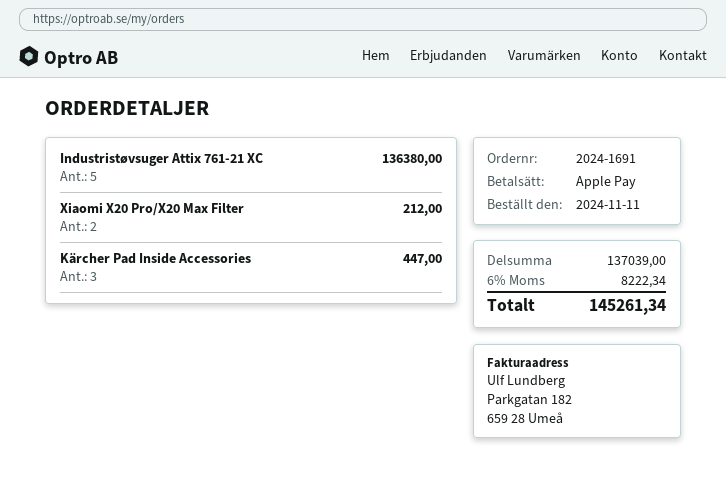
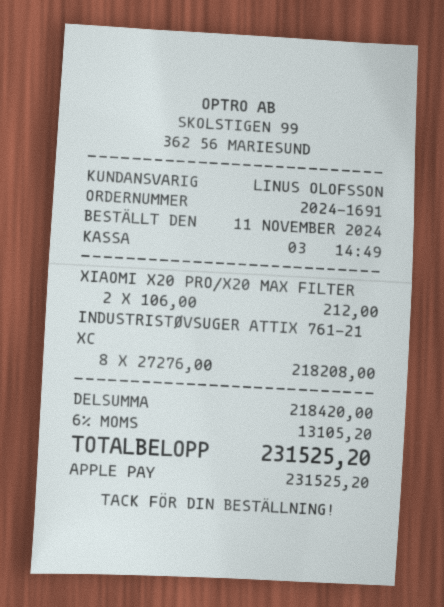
Industristøvsuger Attix 761-21 XC: 5 for 136380.00 -> 8 for 218208.00
Kärcher Pad Inside Accessories: 3 for 447.00 -> none
subtotal: 137039.00 -> 218420.00
tax: 6% = 8222.34 -> 6% = 13105.20
total: 145261.34 -> 231525.20

